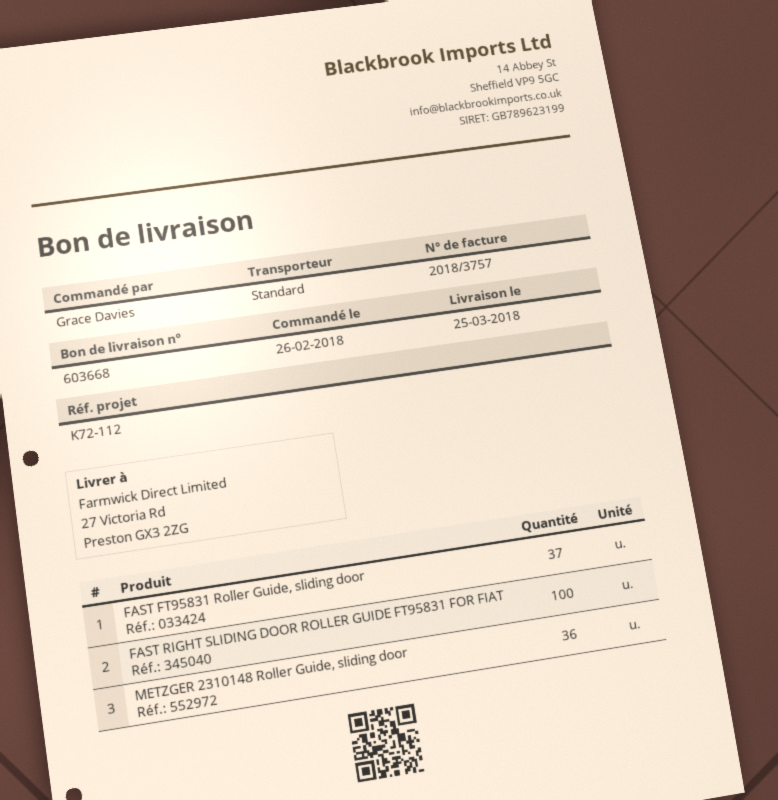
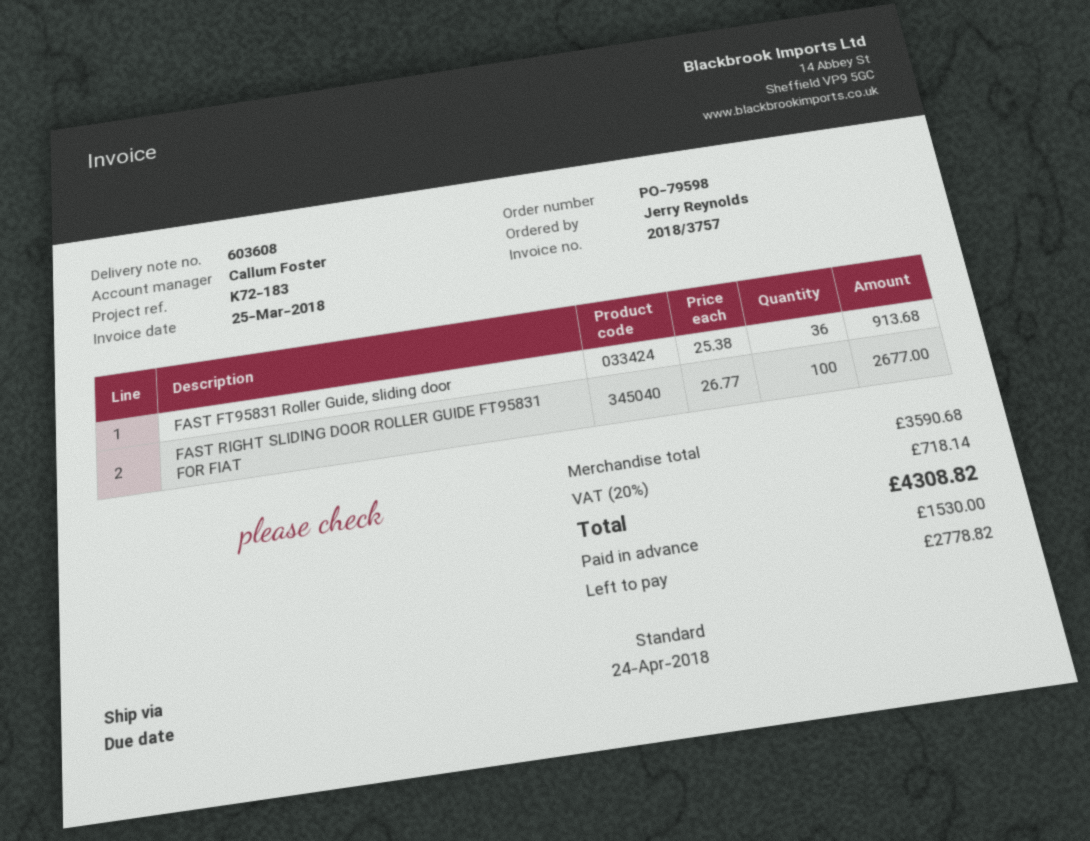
delivery note number: 603668 -> 603608
reference: K72-112 -> K72-183
ordered by: Grace Davies -> Jerry Reynolds
FAST FT95831 Roller Guide, sliding door: 37 -> 36
METZGER 2310148 Roller Guide, sliding door: 36 -> none

